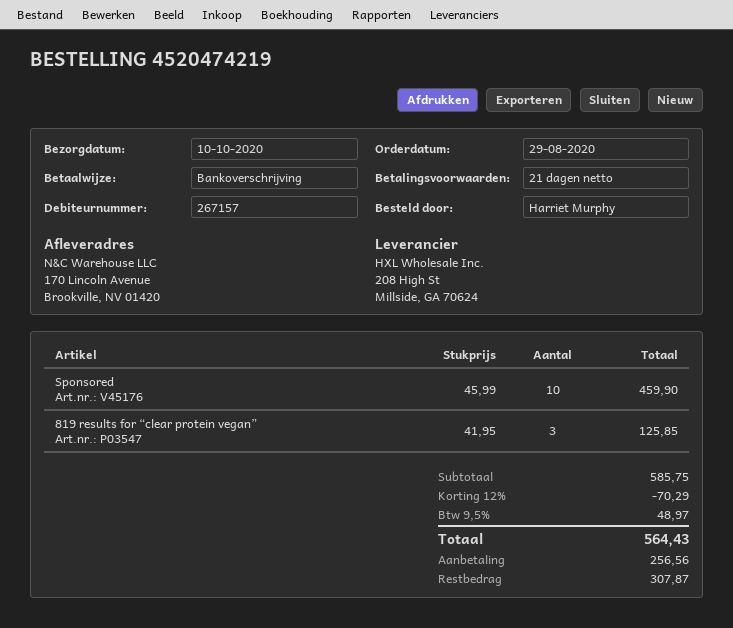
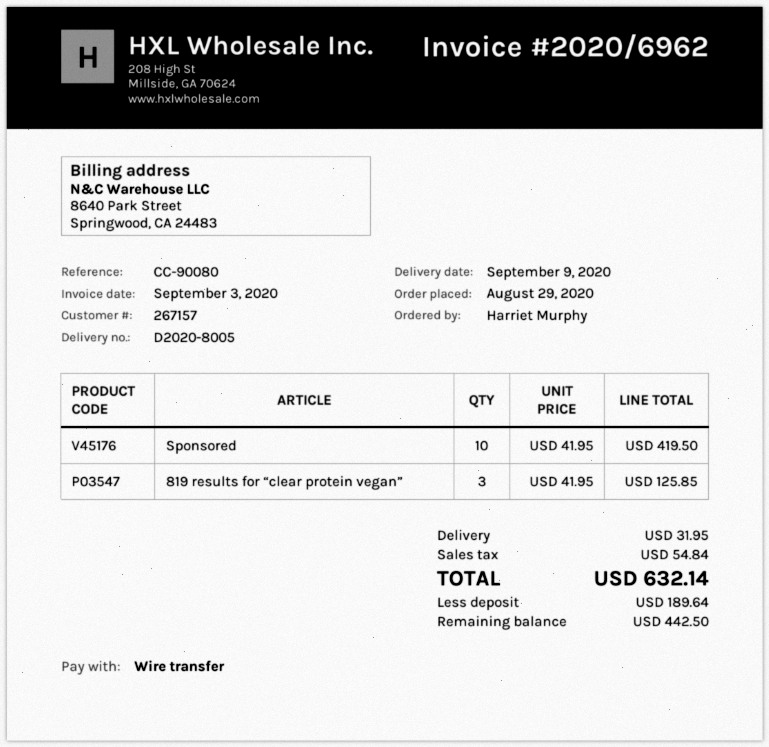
delivery date: 2020-10-10 -> 2020-09-09
Sponsored: 10 x 45.99 = 459.90 -> 10 x 41.95 = 419.50
discount: 12% = 70.29 -> none
shipping: none -> 31.95
tax: 48.97 -> 54.84
total: 564.43 -> 632.14
deposit: 256.56 -> 189.64
balance: 307.87 -> 442.50

